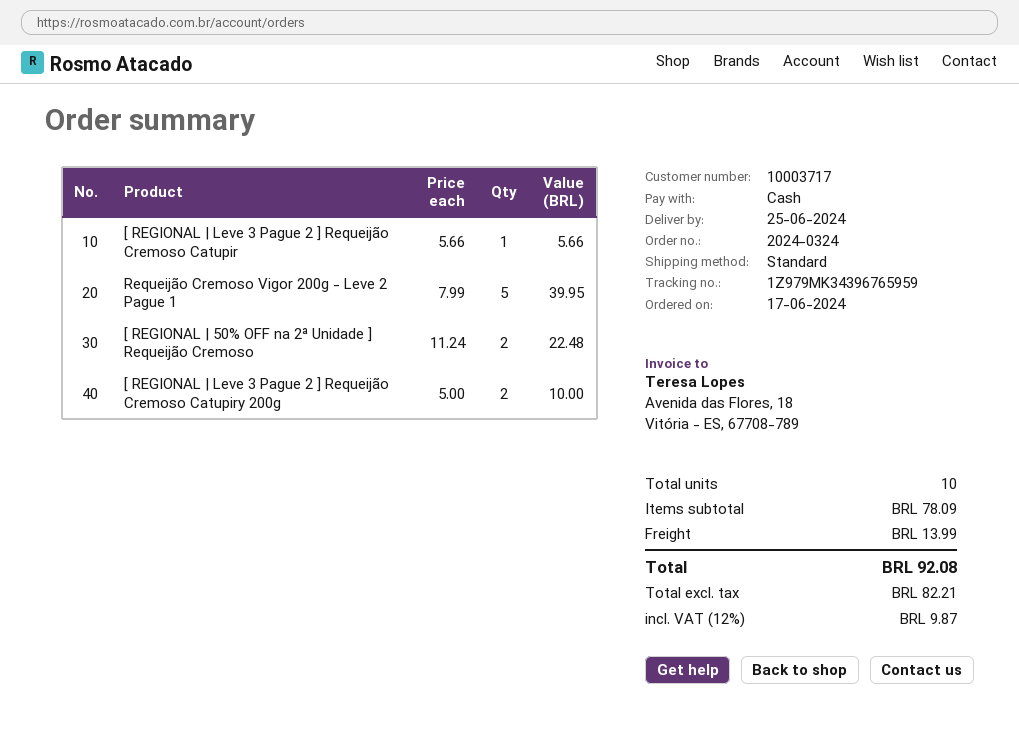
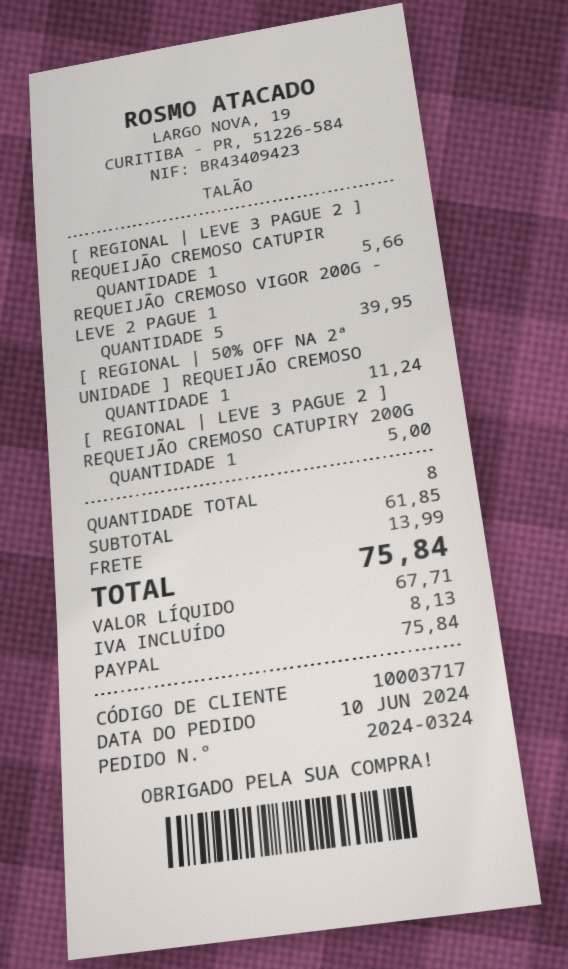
order date: 2024-06-17 -> 2024-06-10
payment method: cash -> PayPal
[ REGIONAL | 50% OFF na 2ª Unidade ] Requeijão Cremoso: 2 for 22.48 -> 1 for 11.24
[ REGIONAL | Leve 3 Pague 2 ] Requeijão Cremoso Catupiry 200g: 2 for 10.00 -> 1 for 5.00
total quantity: 10 -> 8
subtotal: 78.09 -> 61.85
net: 82.21 -> 67.71
tax: 9.87 -> 8.13
total: 92.08 -> 75.84

